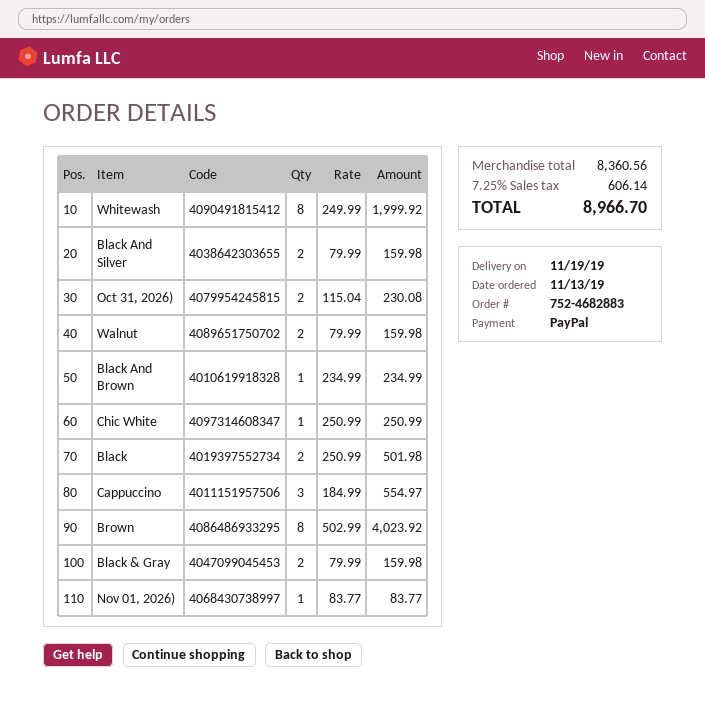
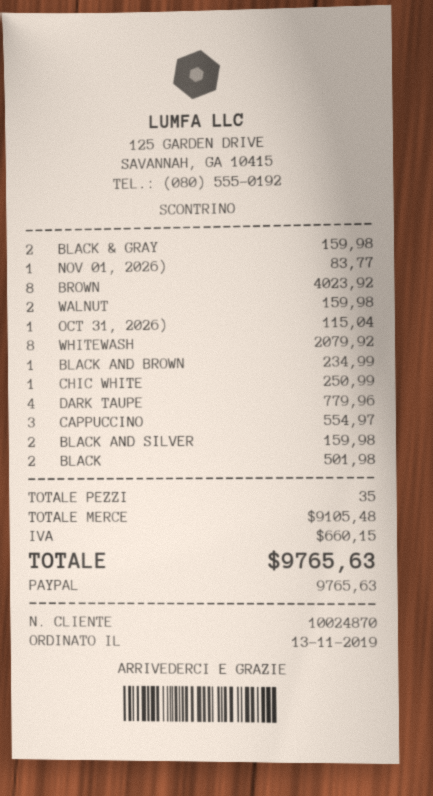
Whitewash: 8 for 1999.92 -> 8 for 2079.92
Oct 31, 2026): 2 for 230.08 -> 1 for 115.04
DARK TAUPE: none -> 4 for 779.96
subtotal: 8360.56 -> 9105.48
tax: 606.14 -> 660.15
total: 8966.70 -> 9765.63

